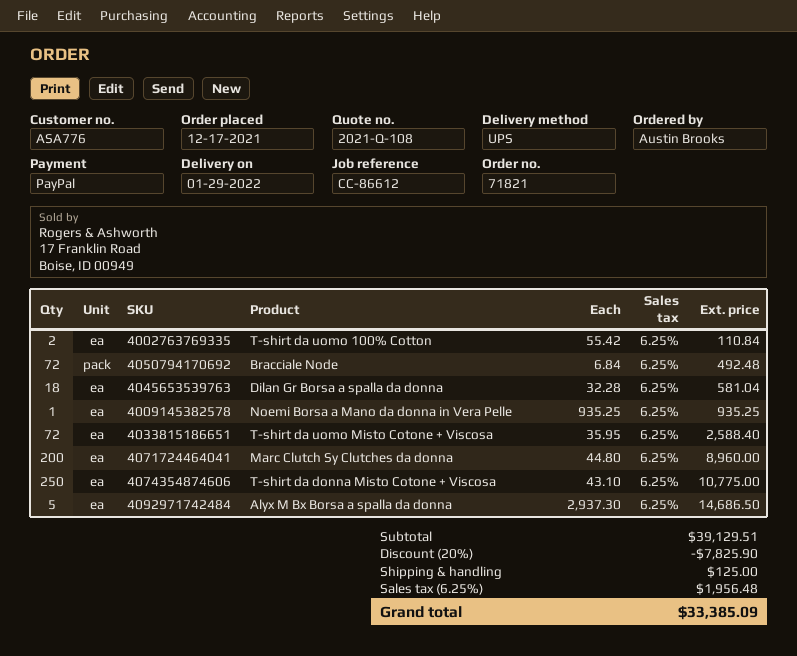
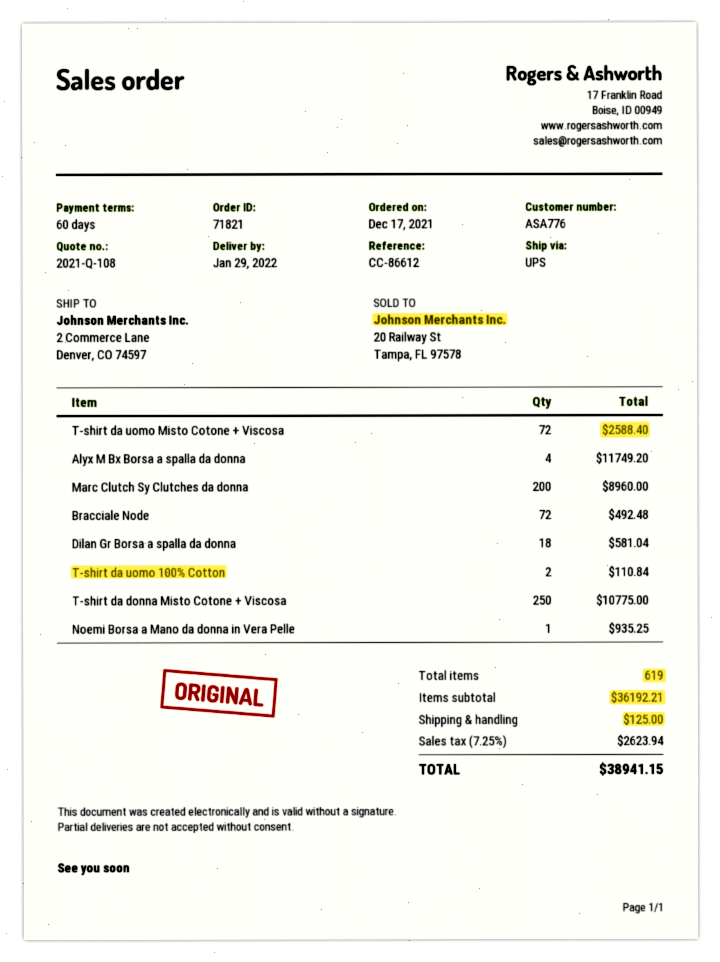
Alyx M Bx Borsa a spalla da donna: 5 for 14686.50 -> 4 for 11749.20
subtotal: 39129.51 -> 36192.21
discount: 20% = 7825.90 -> none
tax: 6.25% = 1956.48 -> 7.25% = 2623.94
total: 33385.09 -> 38941.15

